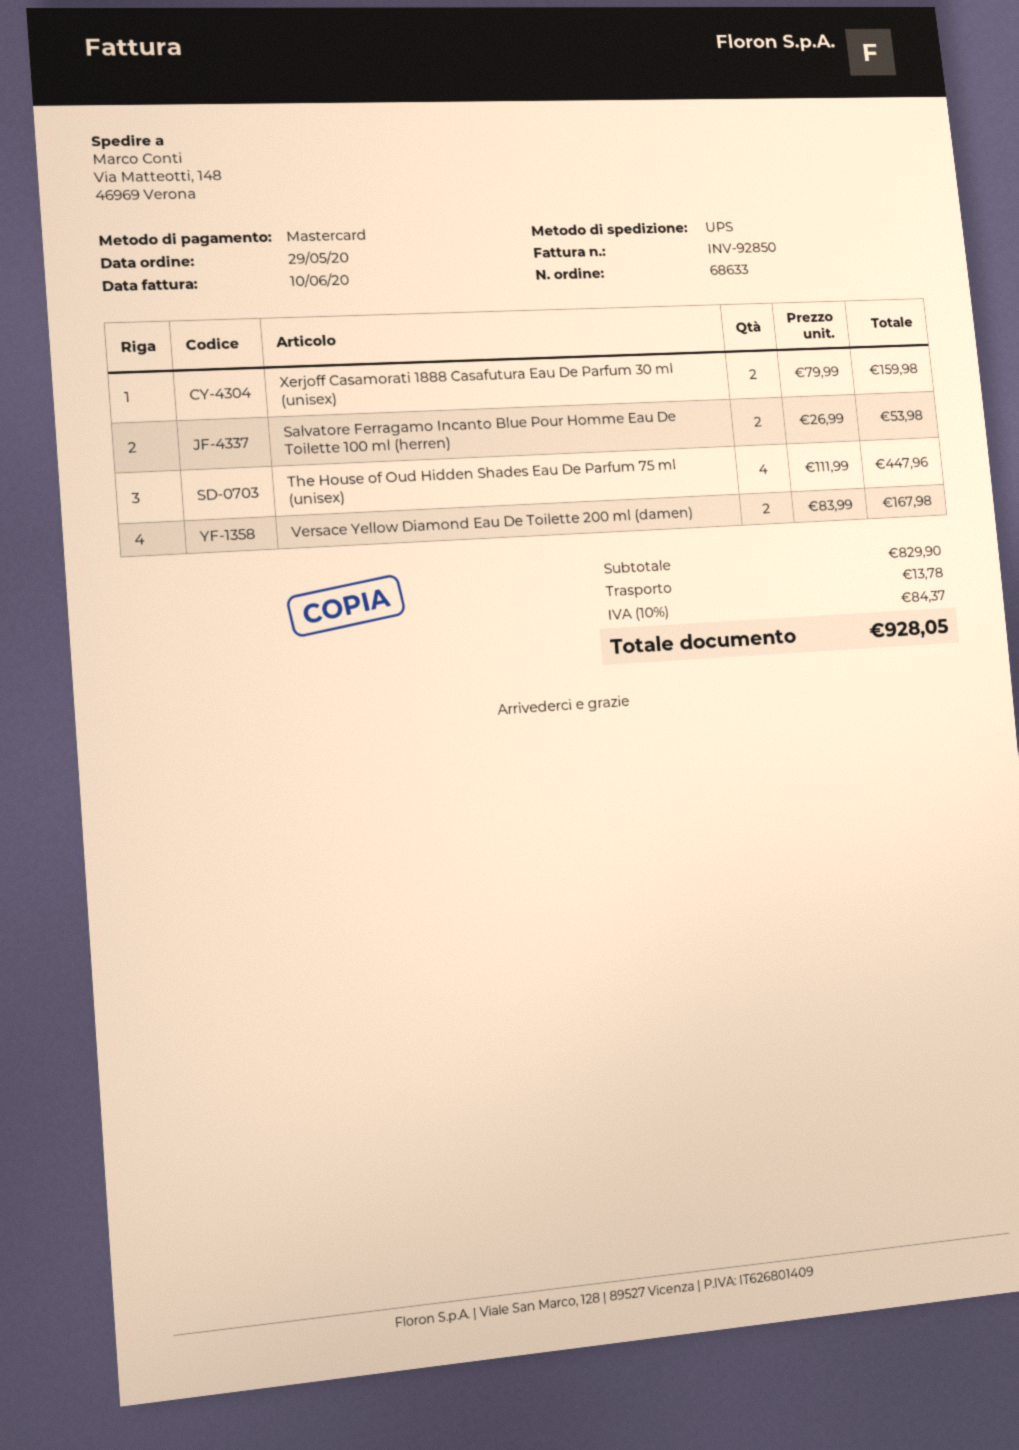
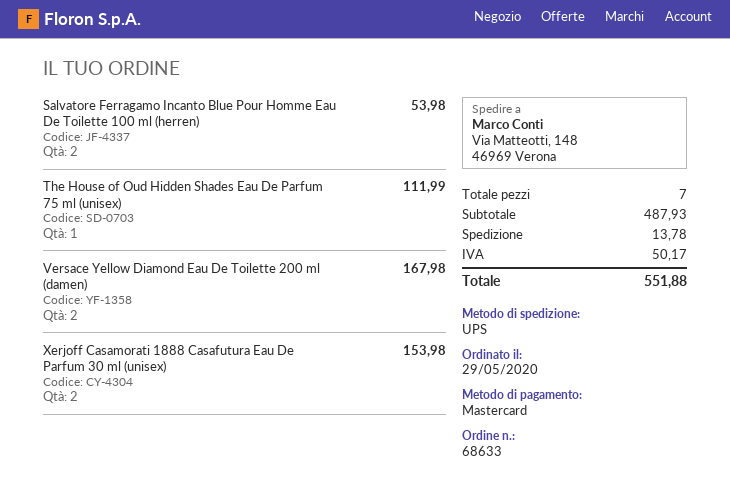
Xerjoff Casamorati 1888 Casafutura Eau De Parfum 30 ml (unisex): 2 for 159.98 -> 2 for 153.98
The House of Oud Hidden Shades Eau De Parfum 75 ml (unisex): 4 for 447.96 -> 1 for 111.99
subtotal: 829.90 -> 487.93
tax: 84.37 -> 50.17
total: 928.05 -> 551.88

